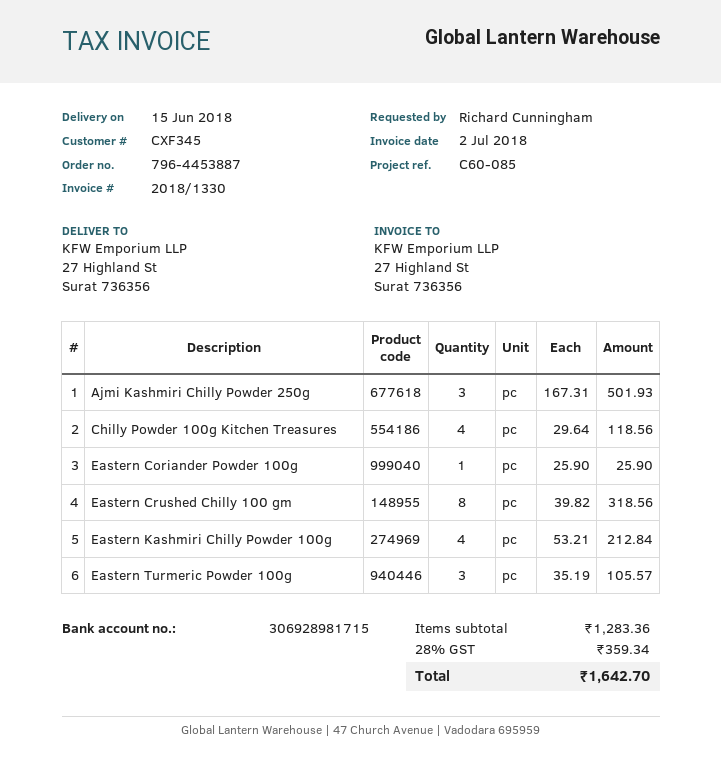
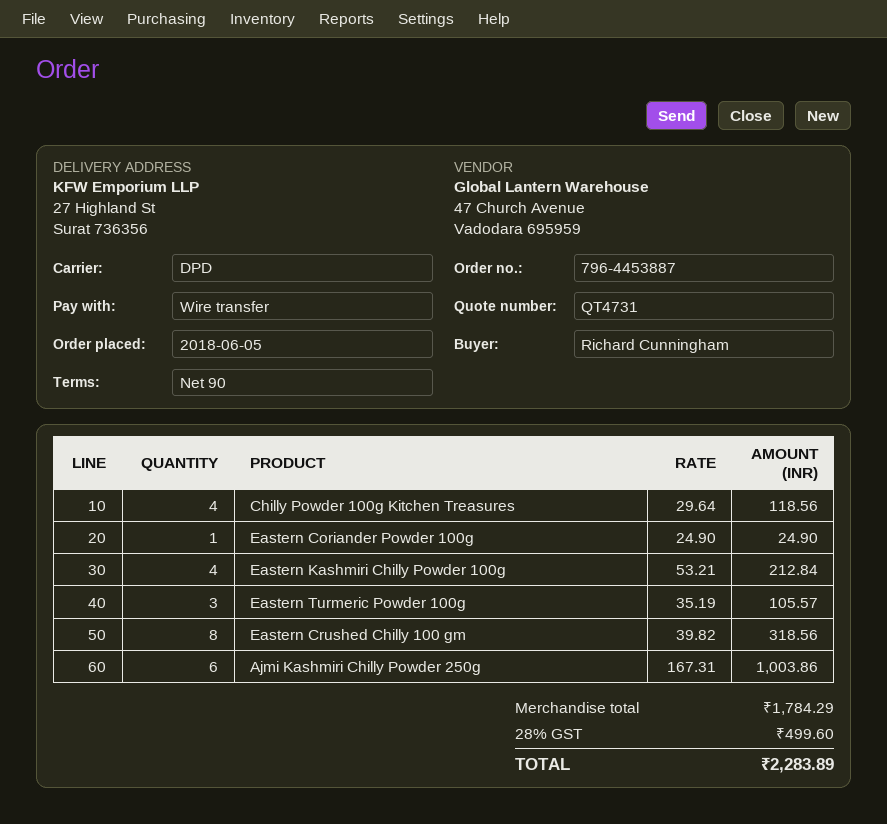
Ajmi Kashmiri Chilly Powder 250g: 3 x 167.31 = 501.93 -> 6 x 167.31 = 1003.86
Eastern Coriander Powder 100g: 1 x 25.90 = 25.90 -> 1 x 24.90 = 24.90
subtotal: 1283.36 -> 1784.29
tax: 28% = 359.34 -> 28% = 499.60
total: 1642.70 -> 2283.89

